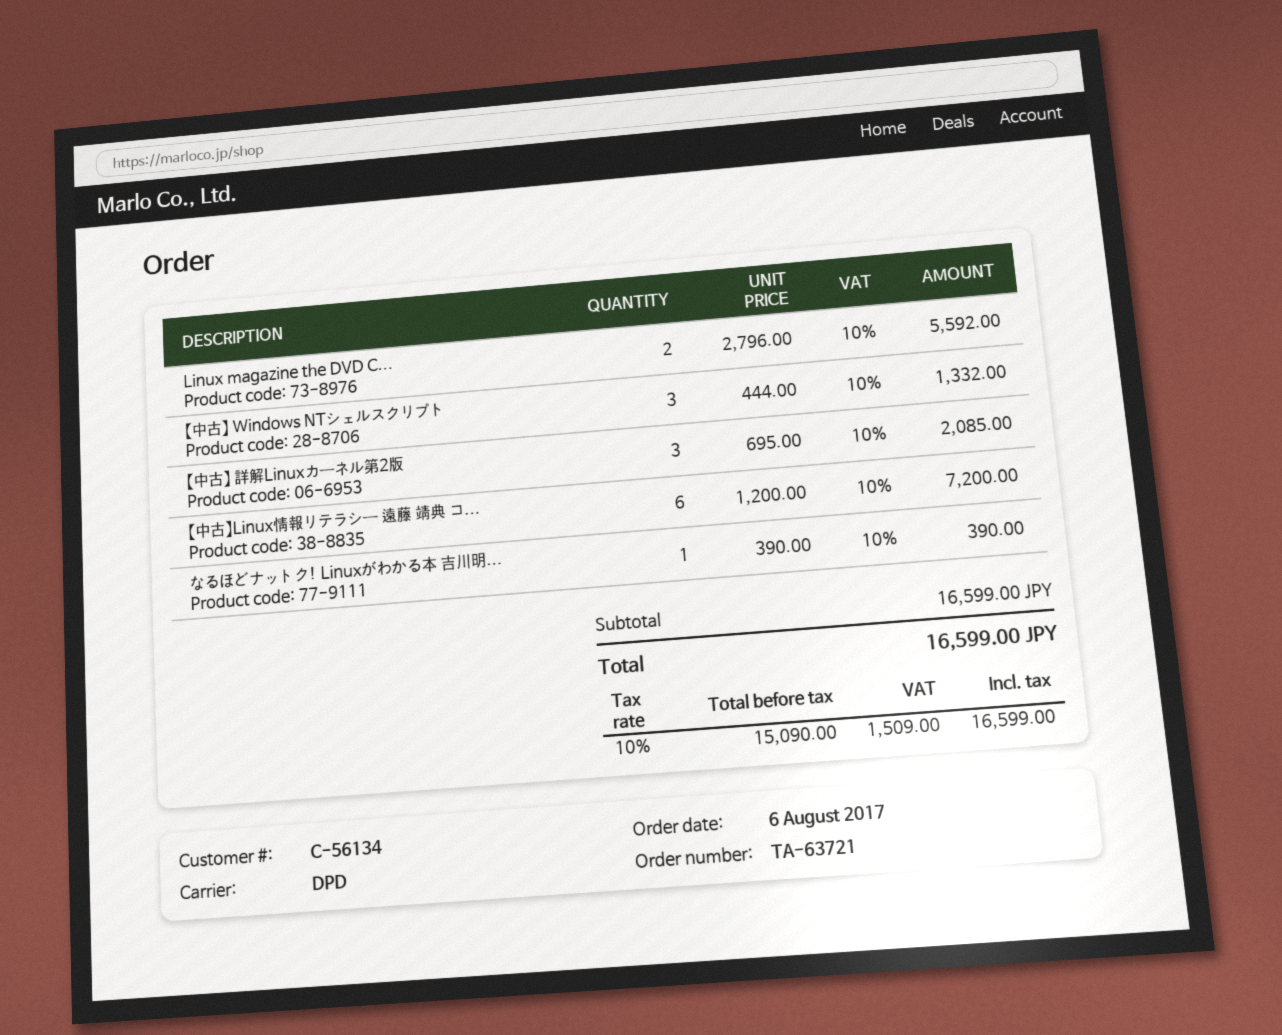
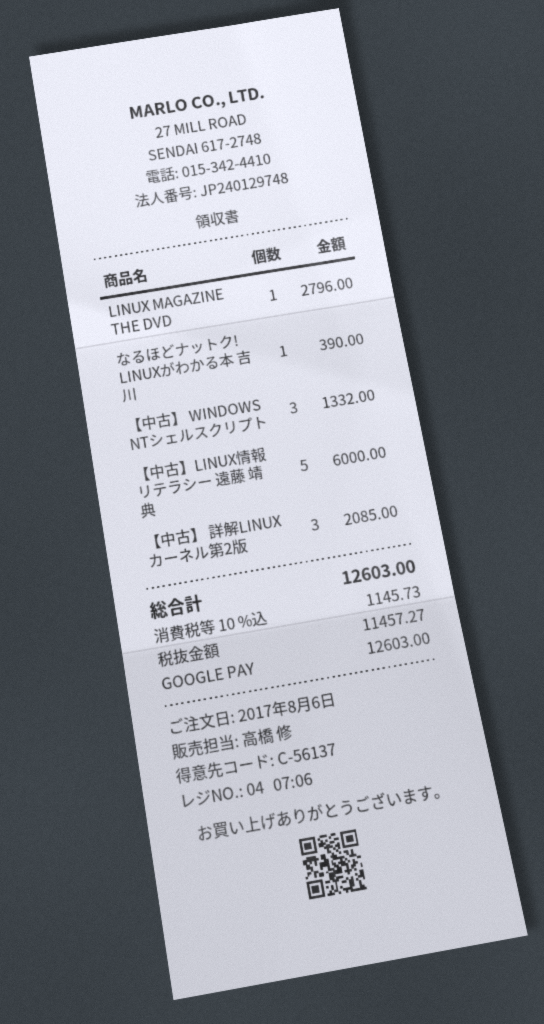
customer number: C-56134 -> C-56137
Linux magazine the DVD C...: 2 for 5592.00 -> 1 for 2796.00
【中古】Linux情報リテラシー 遠藤 靖典 コ...: 6 for 7200.00 -> 5 for 6000.00
net: 15090.00 -> 11457.27
tax: 10% = 1509.00 -> 10% = 1145.73
total: 16599.00 -> 12603.00

